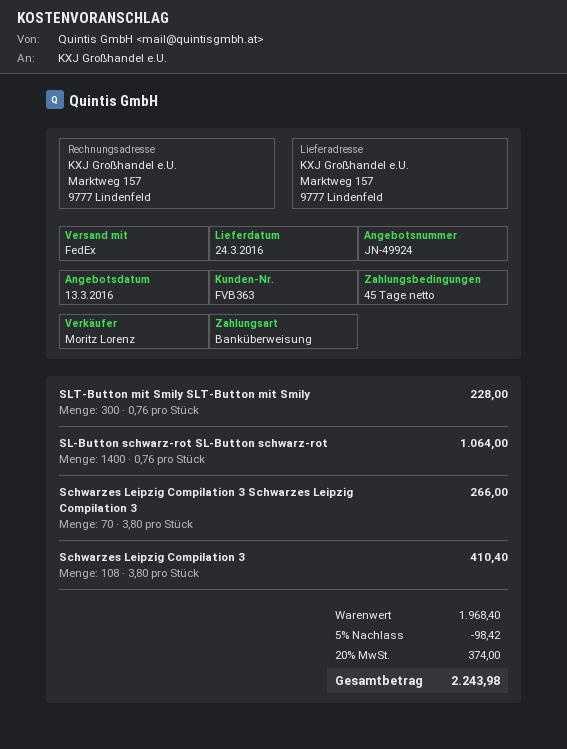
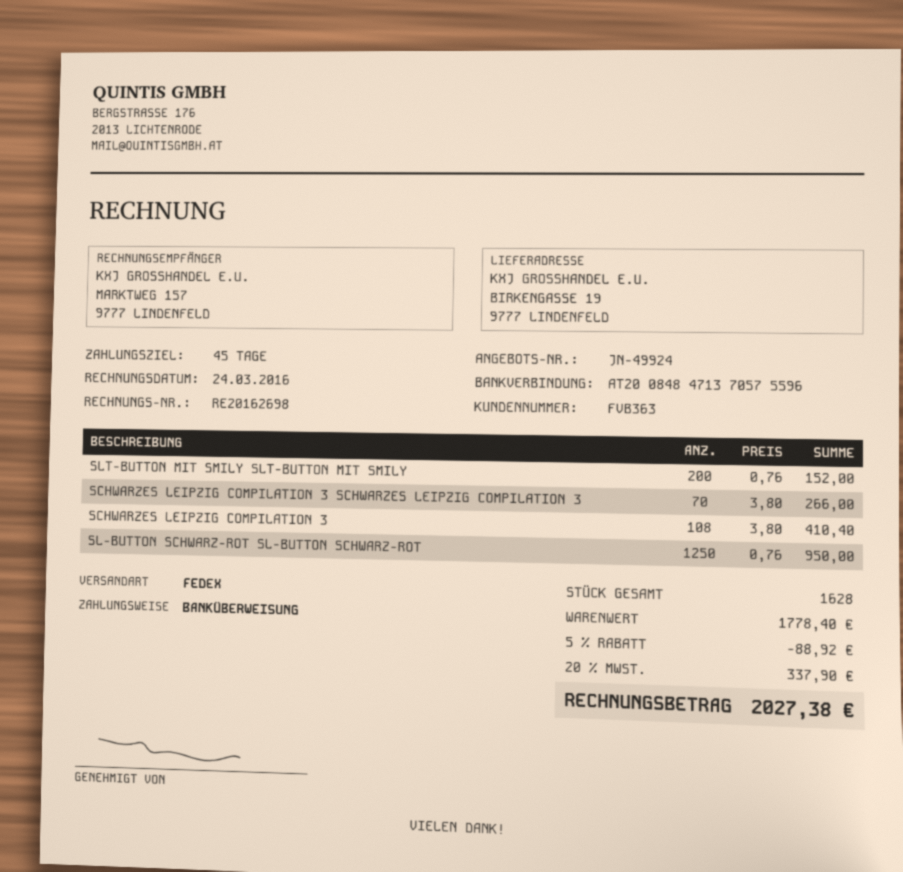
ship to: Marktweg 157, 9777 Lindenfeld -> BIRKENGASSE 19, 9777 LINDENFELD
SLT-Button mit Smily SLT-Button mit Smily: 300 x 0.76 = 228.00 -> 200 x 0.76 = 152.00
SL-Button schwarz-rot SL-Button schwarz-rot: 1400 x 0.76 = 1064.00 -> 1250 x 0.76 = 950.00
subtotal: 1968.40 -> 1778.40
discount: 5% = 98.42 -> 5% = 88.92
tax: 20% = 374.00 -> 20% = 337.90
total: 2243.98 -> 2027.38

